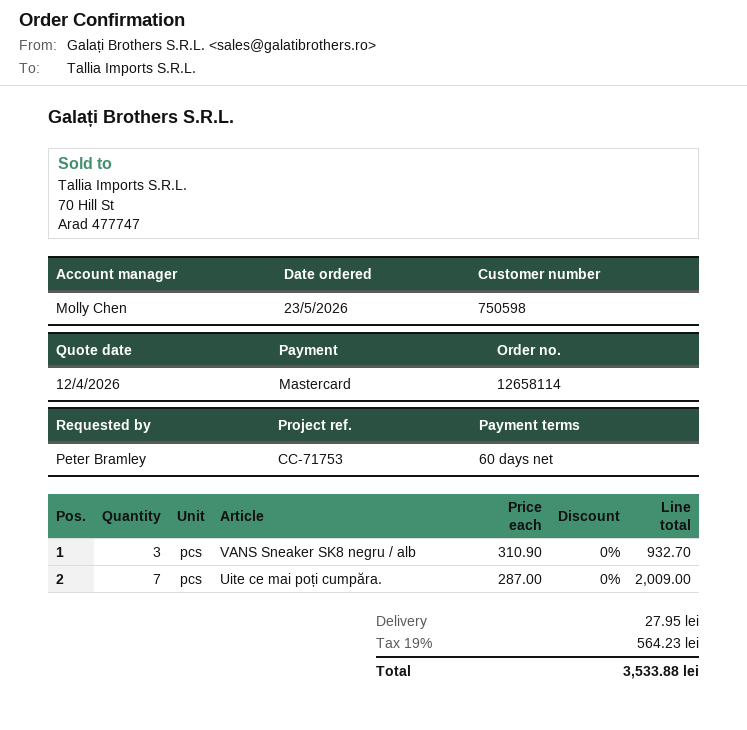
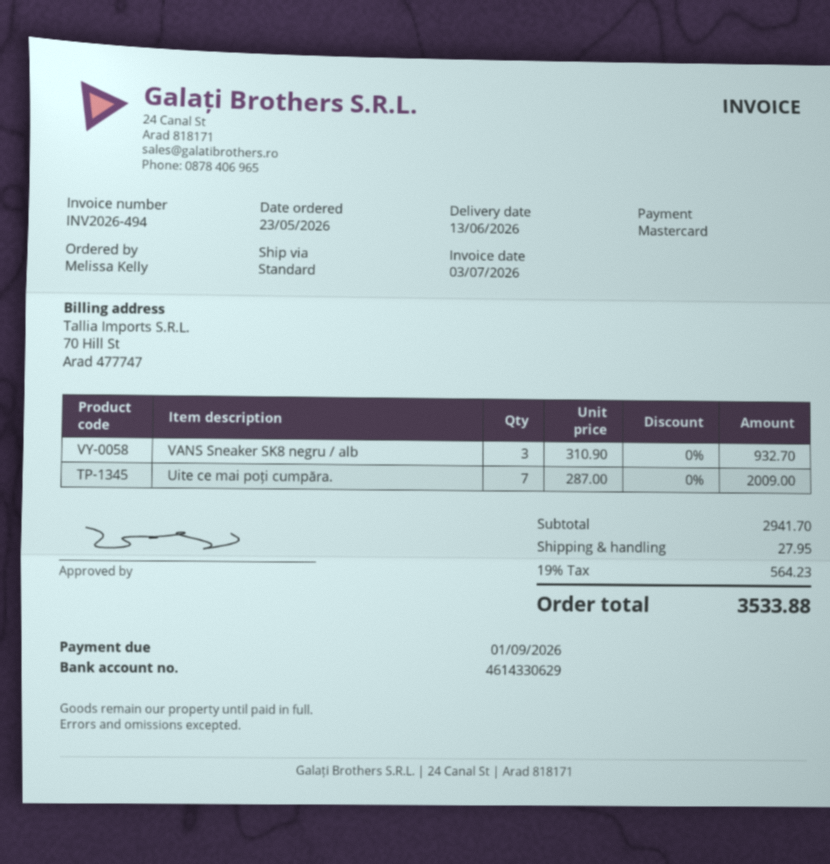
ordered by: Peter Bramley -> Melissa Kelly

